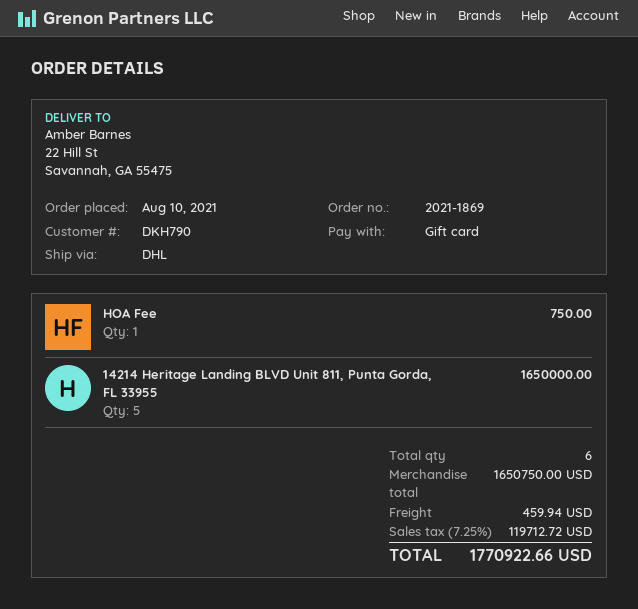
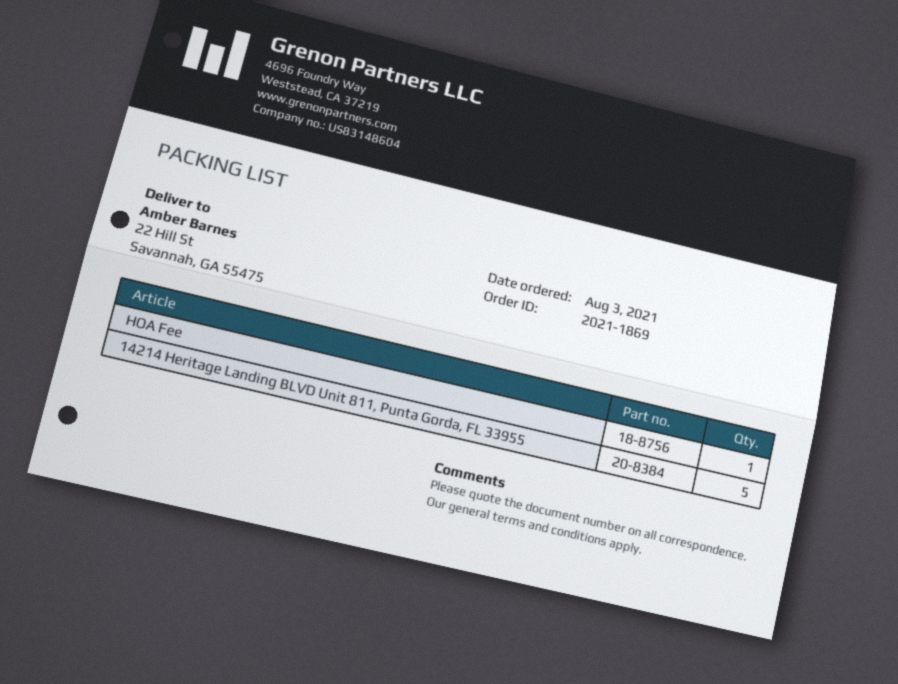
order date: 2021-08-10 -> 2021-08-03

